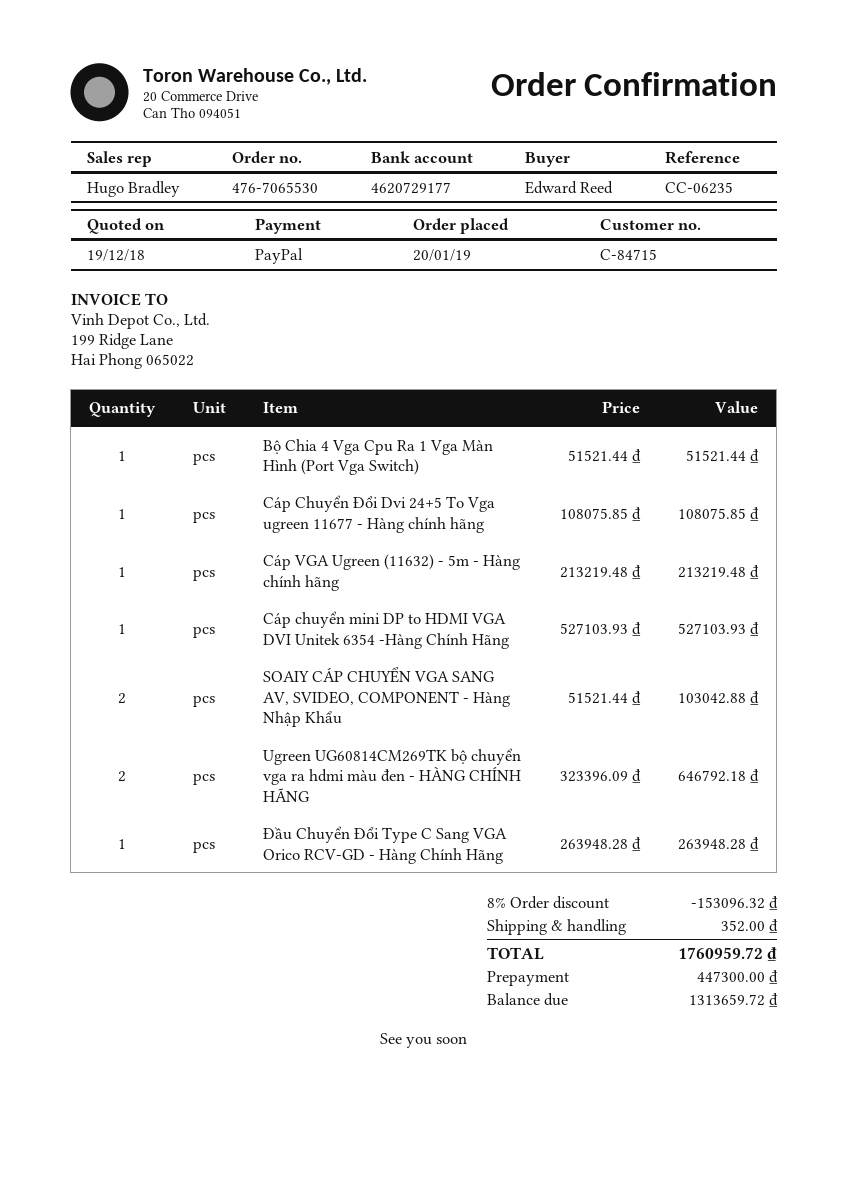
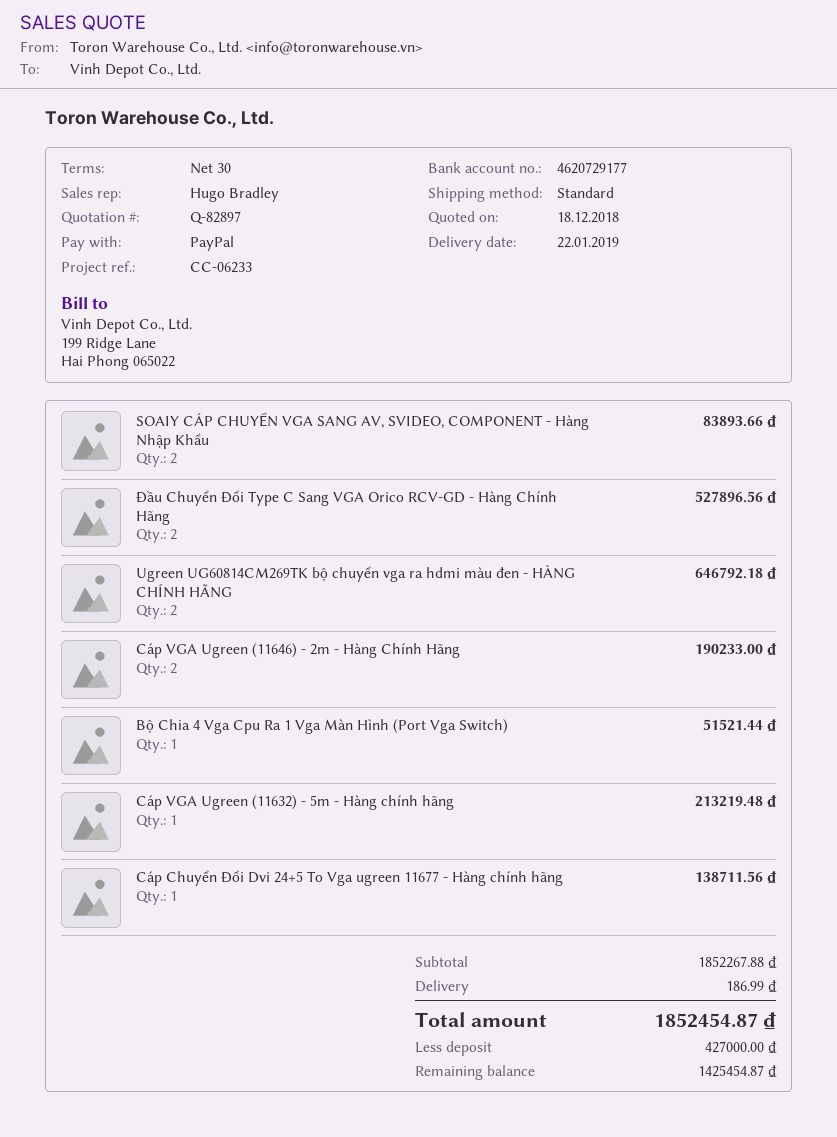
quote date: 2018-12-19 -> 2018-12-18
reference: CC-06235 -> CC-06233
Cáp Chuyển Đổi Dvi 24+5 To Vga ugreen 11677 - Hàng chính hãng: 1 for 108075.85 -> 1 for 138711.56
Cáp chuyển mini DP to HDMI VGA DVI Unitek 6354 -Hàng Chính Hãng: 1 for 527103.93 -> none
SOAIY CÁP CHUYỂN VGA SANG AV, SVIDEO, COMPONENT - Hàng Nhập Khẩu: 2 for 103042.88 -> 2 for 83893.66
Đầu Chuyển Đổi Type C Sang VGA Orico RCV-GD - Hàng Chính Hãng: 1 for 263948.28 -> 2 for 527896.56
Cáp VGA Ugreen (11646) - 2m - Hàng Chính Hãng: none -> 2 for 190233.00
discount: 8% = 153096.32 -> none
shipping: 352.00 -> 186.99
total: 1760959.72 -> 1852454.87
deposit: 447300.00 -> 427000.00
balance: 1313659.72 -> 1425454.87

